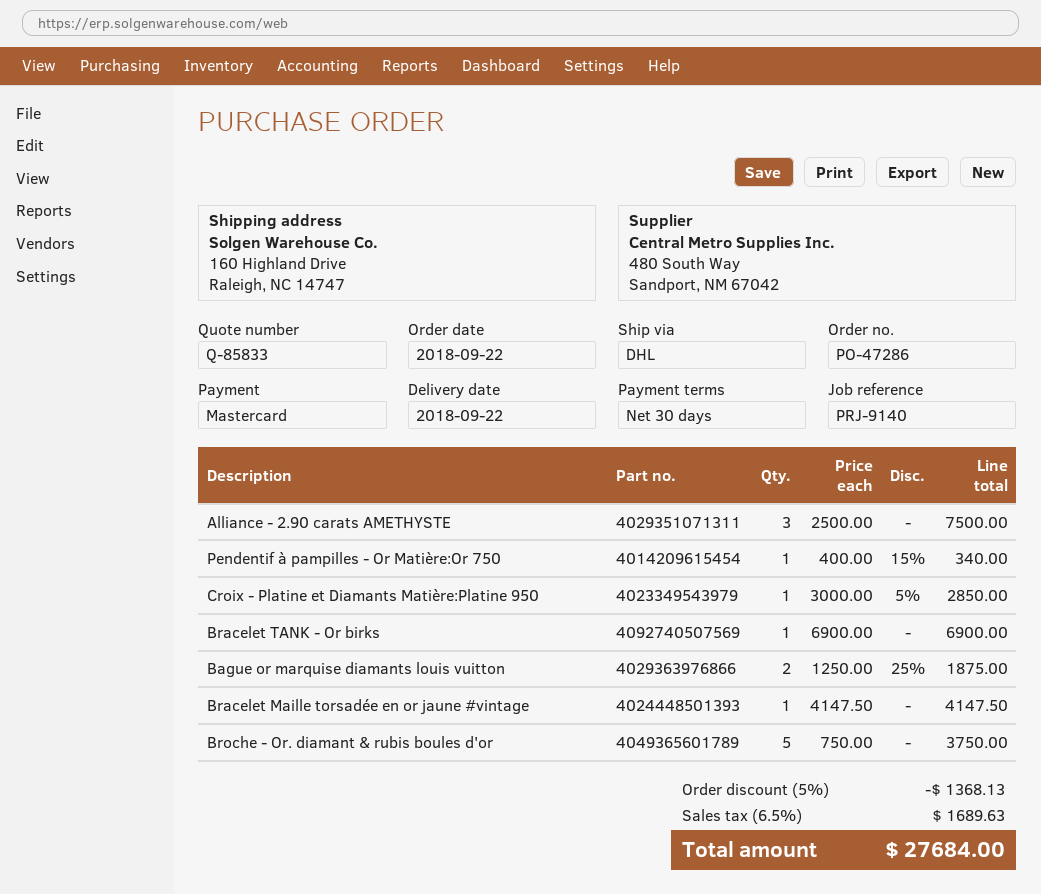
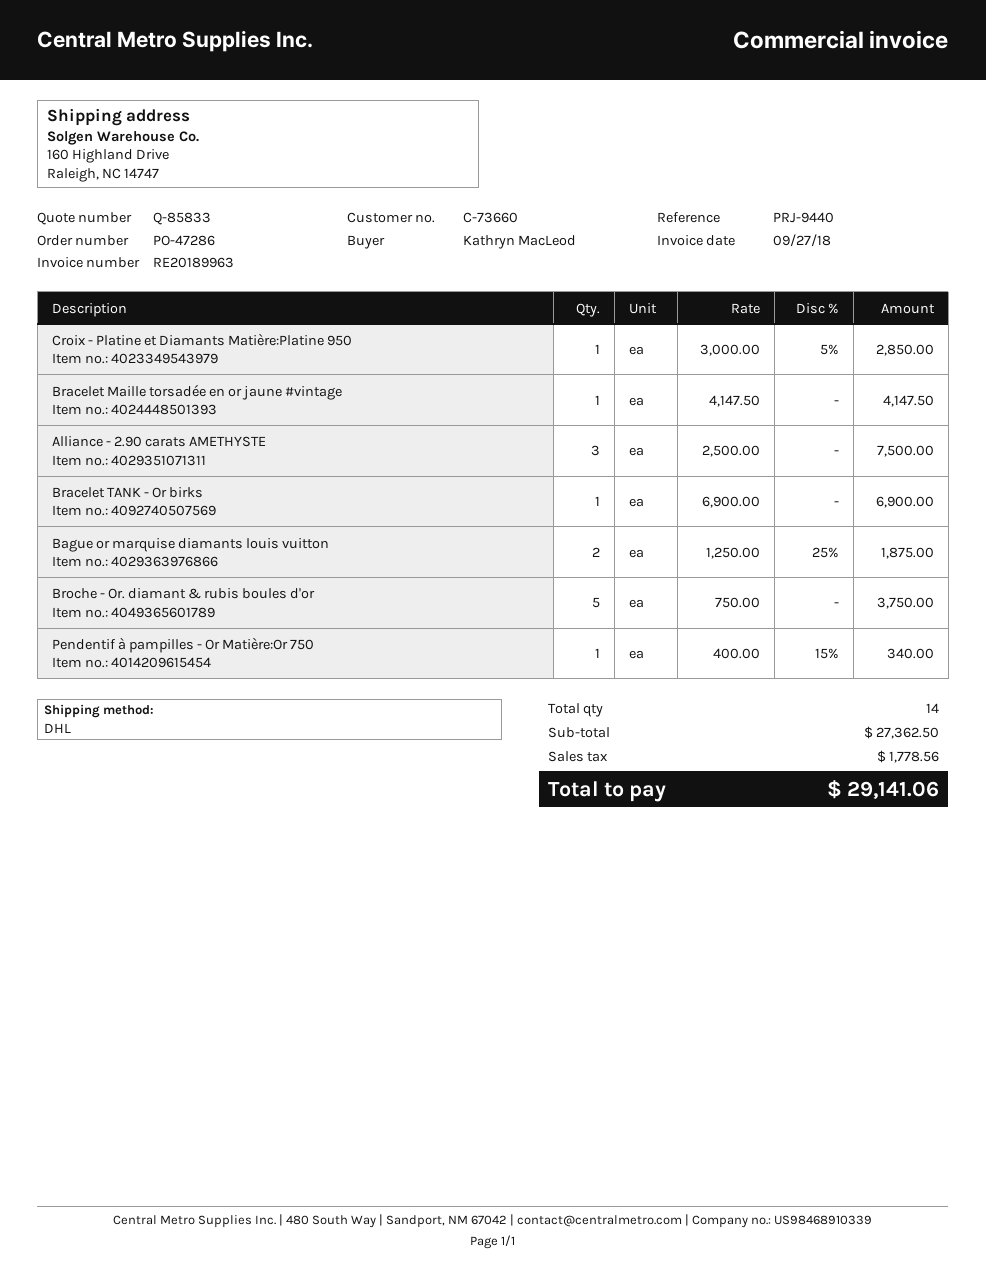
reference: PRJ-9140 -> PRJ-9440
discount: 5% = 1368.13 -> none
tax: 1689.63 -> 1778.56
total: 27684.00 -> 29141.06

